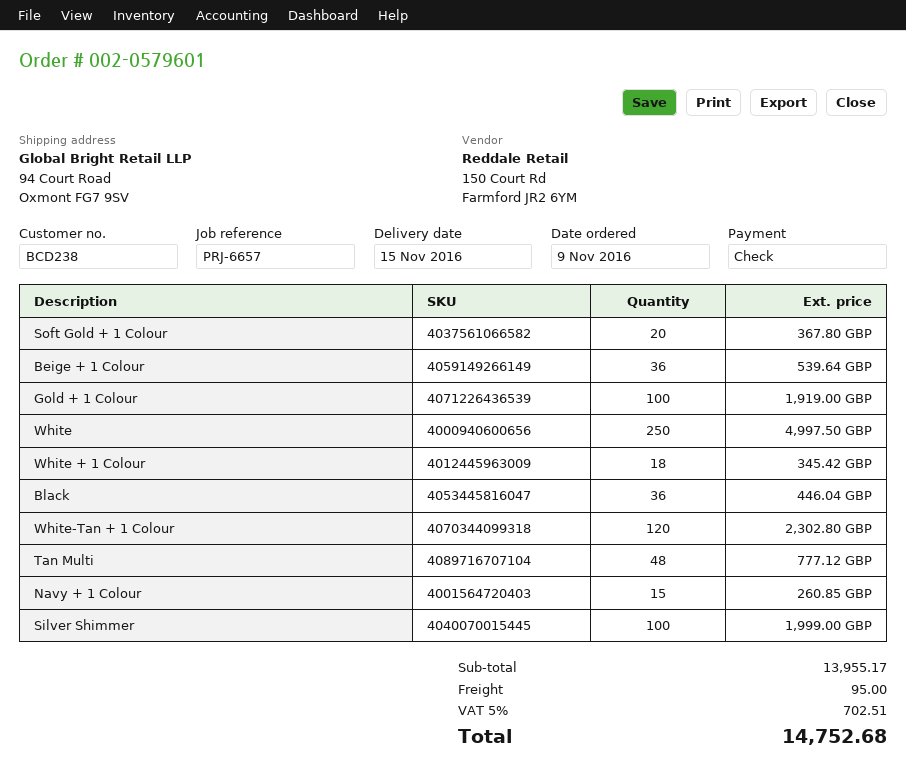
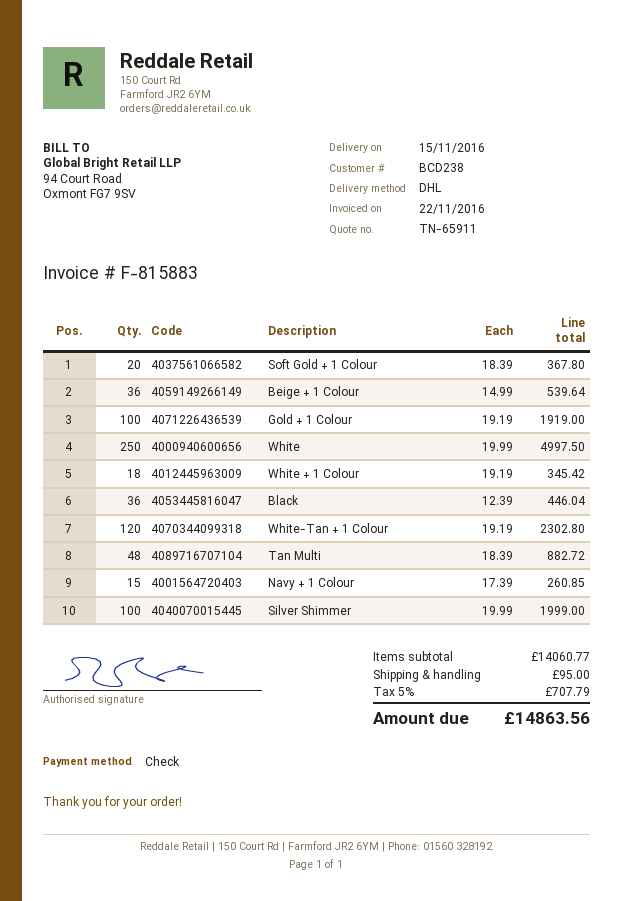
Tan Multi: 48 for 777.12 -> 48 for 882.72
subtotal: 13955.17 -> 14060.77
tax: 5% = 702.51 -> 5% = 707.79
total: 14752.68 -> 14863.56

